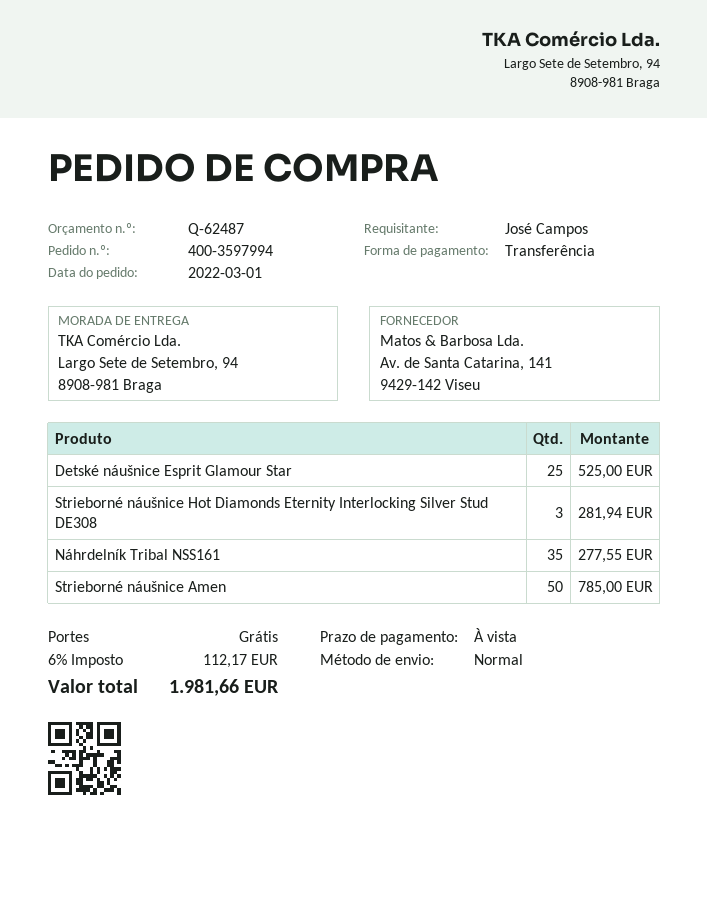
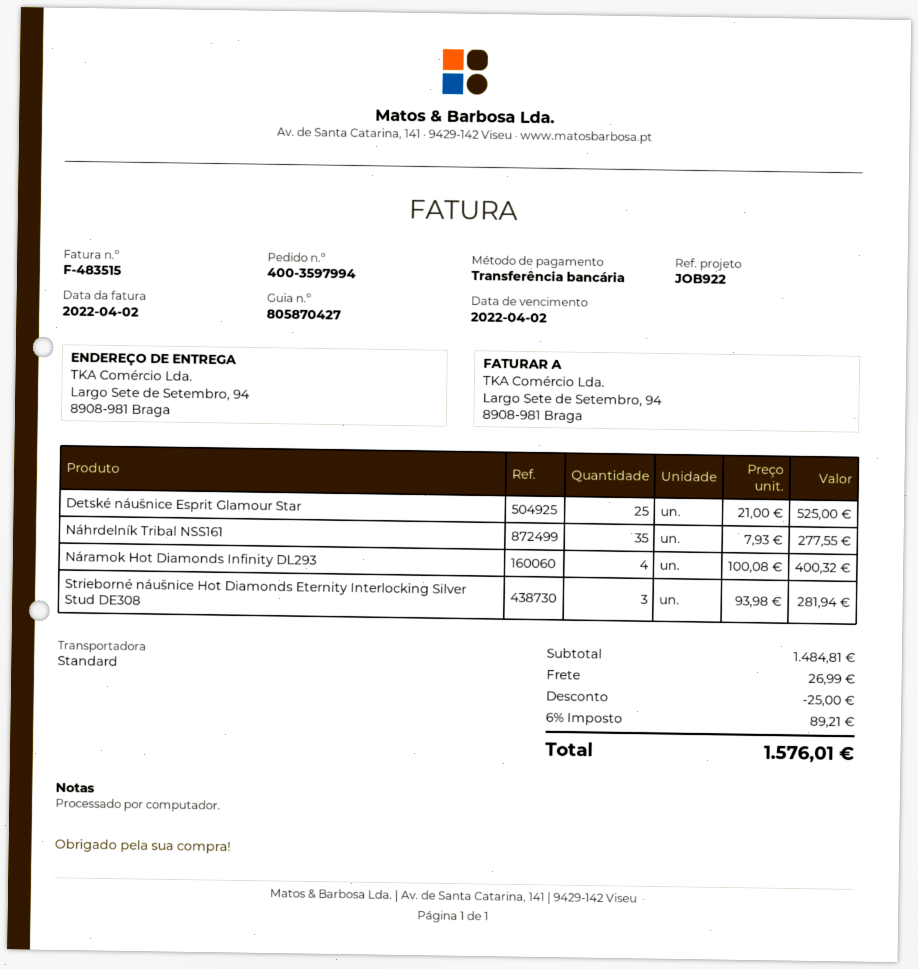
Strieborné náušnice Amen: 50 for 785.00 -> none
Náramok Hot Diamonds Infinity DL293: none -> 4 for 400.32
discount: none -> 25.00
shipping: 0.00 -> 26.99
tax: 6% = 112.17 -> 6% = 89.21
total: 1981.66 -> 1576.01

